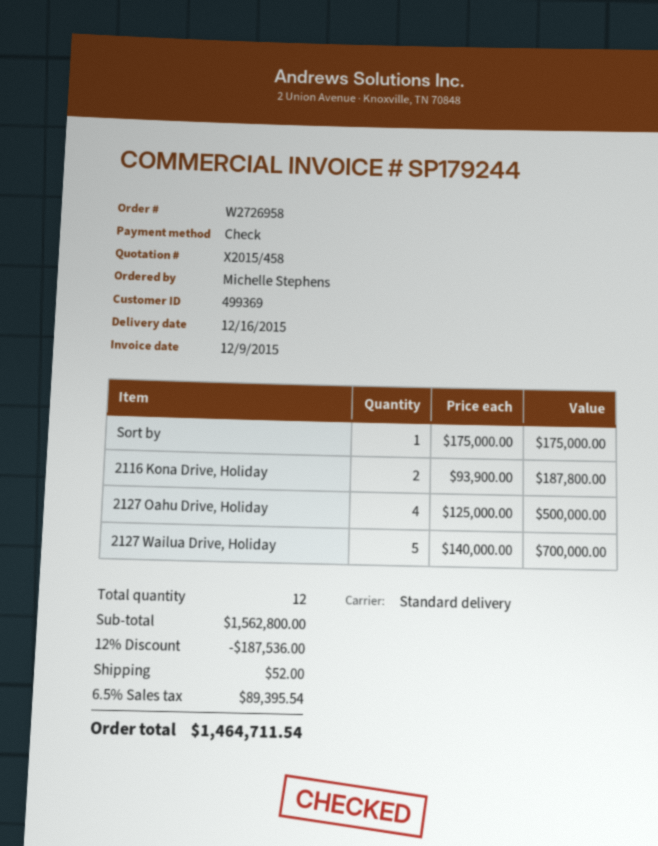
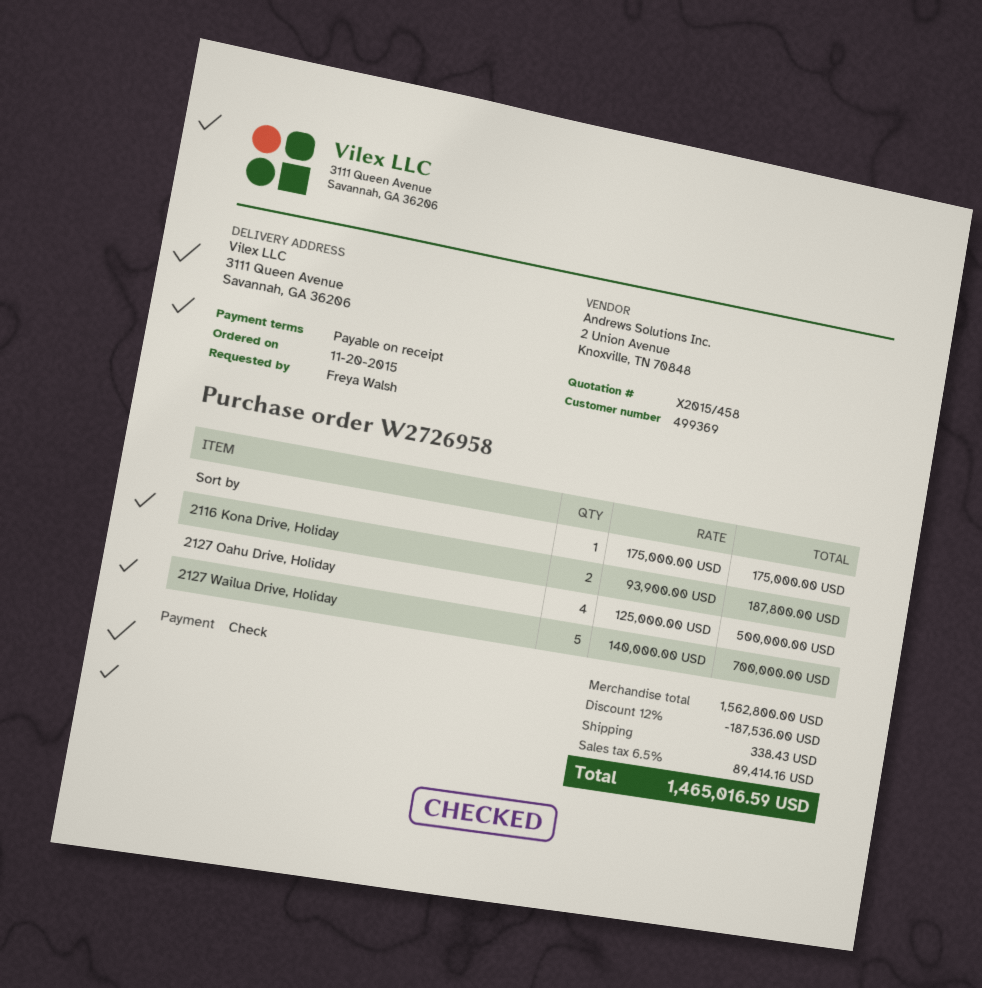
ordered by: Michelle Stephens -> Freya Walsh
shipping: 52.00 -> 338.43
tax: 6.5% = 89395.54 -> 6.5% = 89414.16
total: 1464711.54 -> 1465016.59

